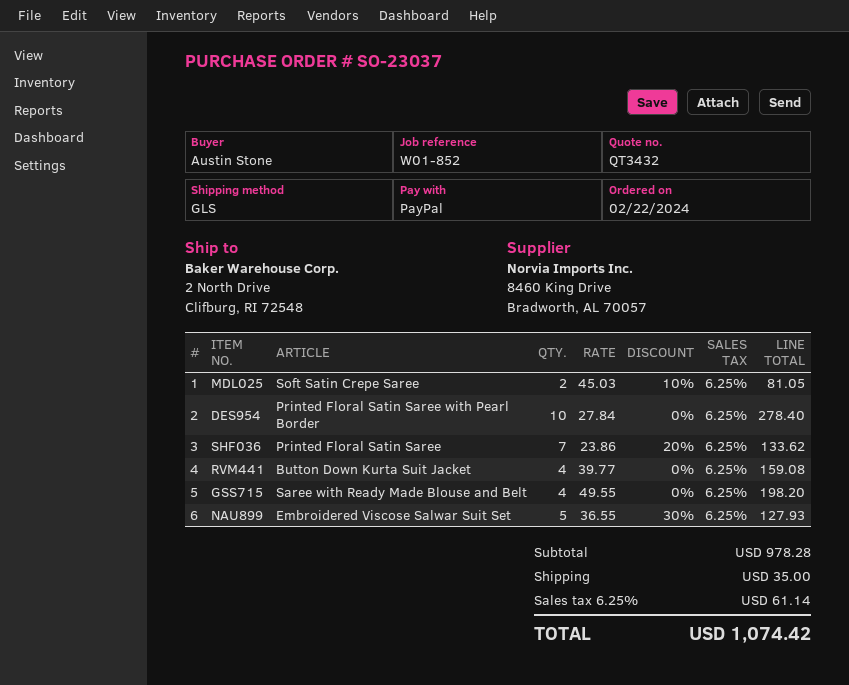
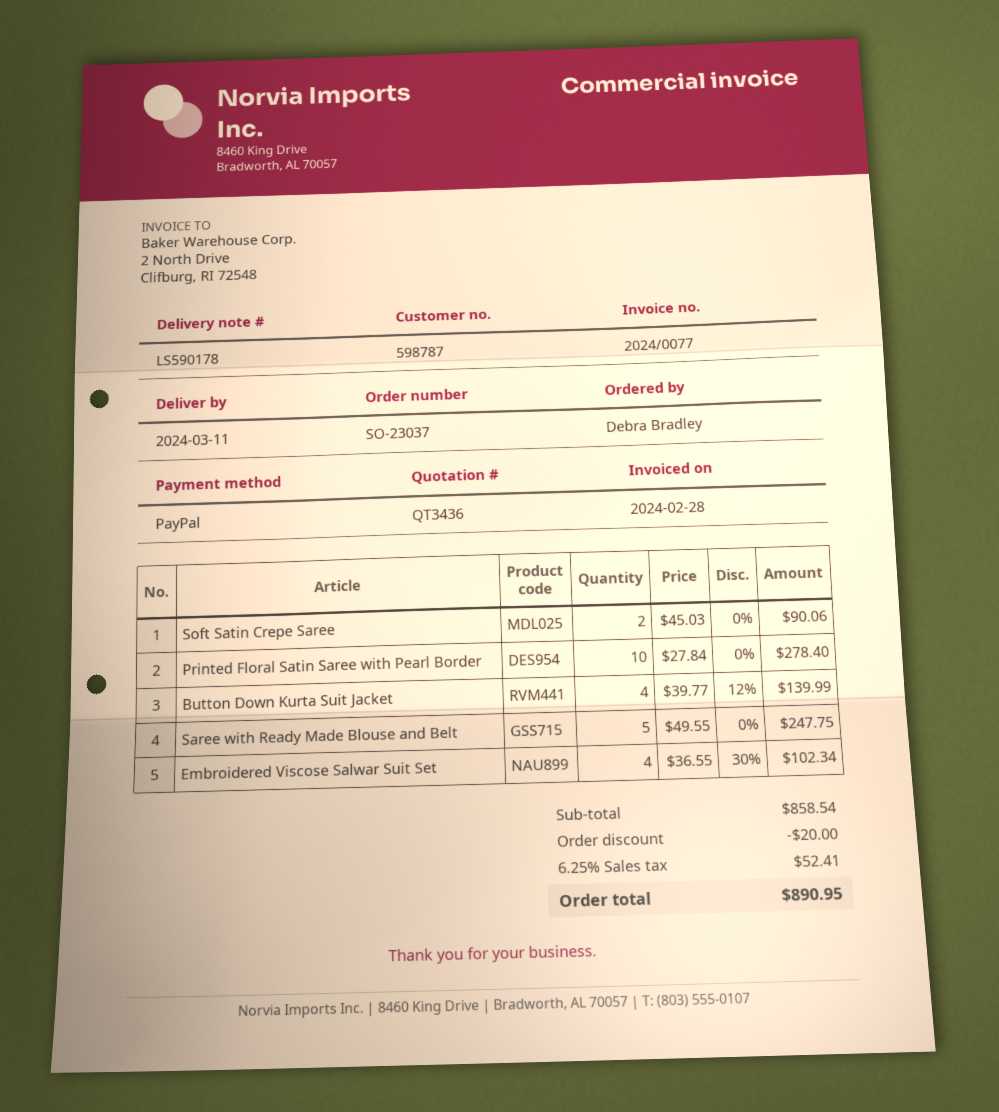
quote number: QT3432 -> QT3436
ordered by: Austin Stone -> Debra Bradley
Soft Satin Crepe Saree: 2 x 45.03 - 10% = 81.05 -> 2 x 45.03 = 90.06
Printed Floral Satin Saree: 7 x 23.86 - 20% = 133.62 -> none
Button Down Kurta Suit Jacket: 4 x 39.77 = 159.08 -> 4 x 39.77 - 12% = 139.99
Saree with Ready Made Blouse and Belt: 4 x 49.55 = 198.20 -> 5 x 49.55 = 247.75
Embroidered Viscose Salwar Suit Set: 5 x 36.55 - 30% = 127.93 -> 4 x 36.55 - 30% = 102.34
subtotal: 978.28 -> 858.54
discount: none -> 20.00
shipping: 35.00 -> none
tax: 6.25% = 61.14 -> 6.25% = 52.41
total: 1074.42 -> 890.95

